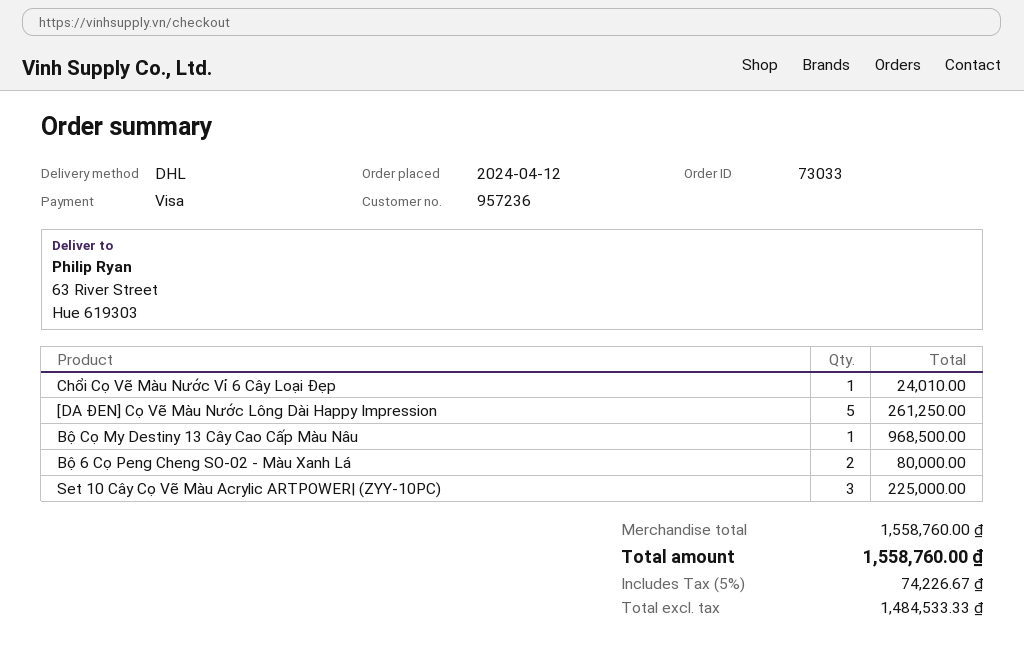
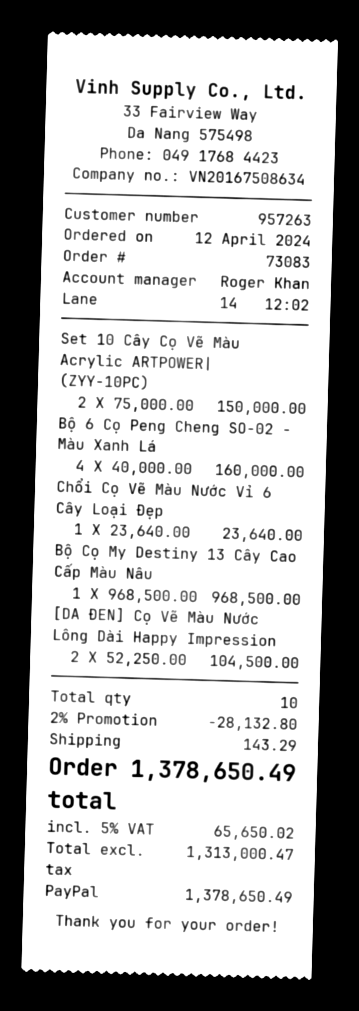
order number: 73033 -> 73083
customer number: 957236 -> 957263
payment method: Visa -> PayPal
Chổi Cọ Vẽ Màu Nước Vỉ 6 Cây Loại Đẹp: 1 for 24010.00 -> 1 for 23640.00
[DA ĐEN] Cọ Vẽ Màu Nước Lông Dài Happy Impression: 5 for 261250.00 -> 2 for 104500.00
Bộ 6 Cọ Peng Cheng SO-02 - Màu Xanh Lá: 2 for 80000.00 -> 4 for 160000.00
Set 10 Cây Cọ Vẽ Màu Acrylic ARTPOWER| (ZYY-10PC): 3 for 225000.00 -> 2 for 150000.00
discount: none -> 2% = 28132.80
shipping: none -> 143.29
net: 1484533.33 -> 1313000.47
tax: 5% = 74226.67 -> 5% = 65650.02
total: 1558760.00 -> 1378650.49

